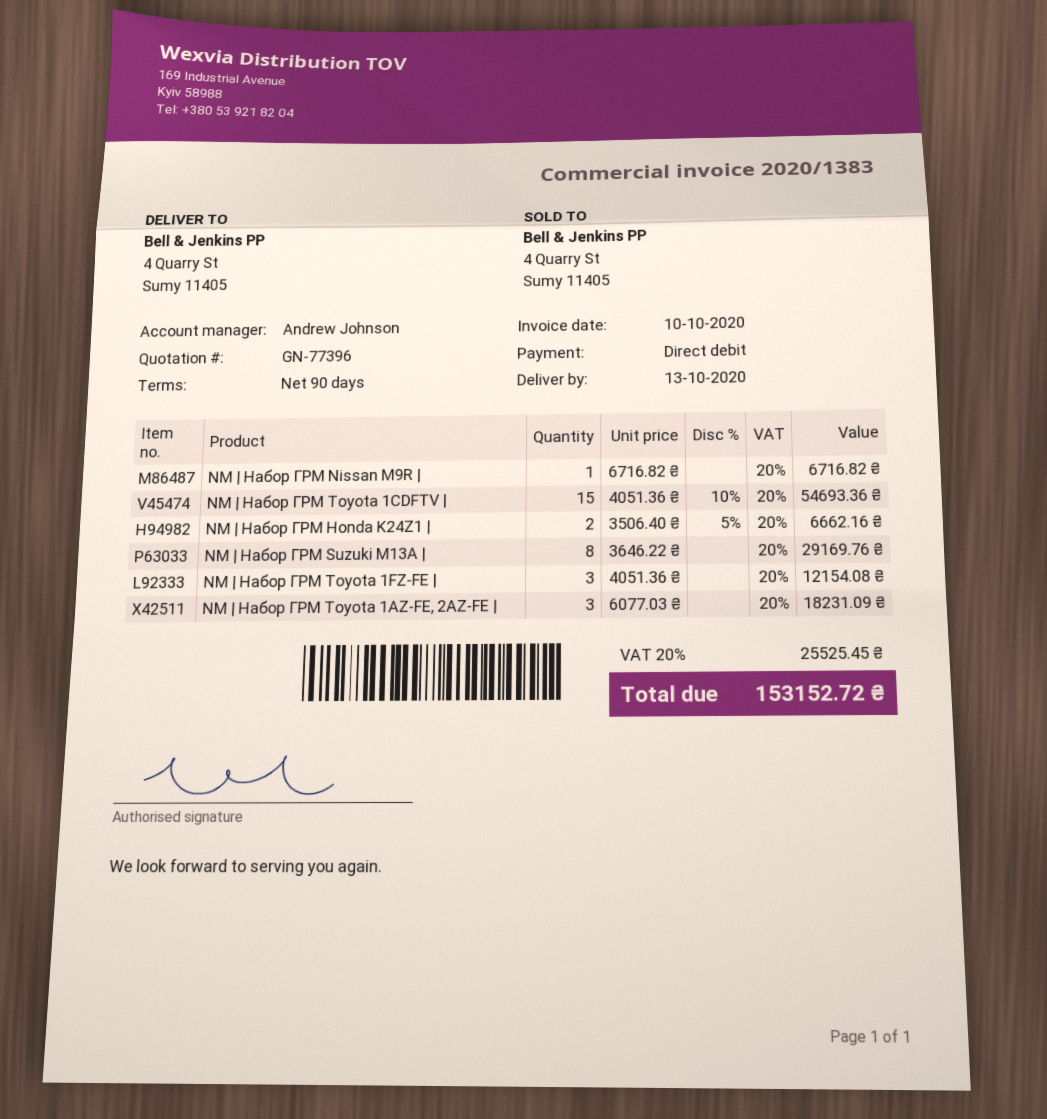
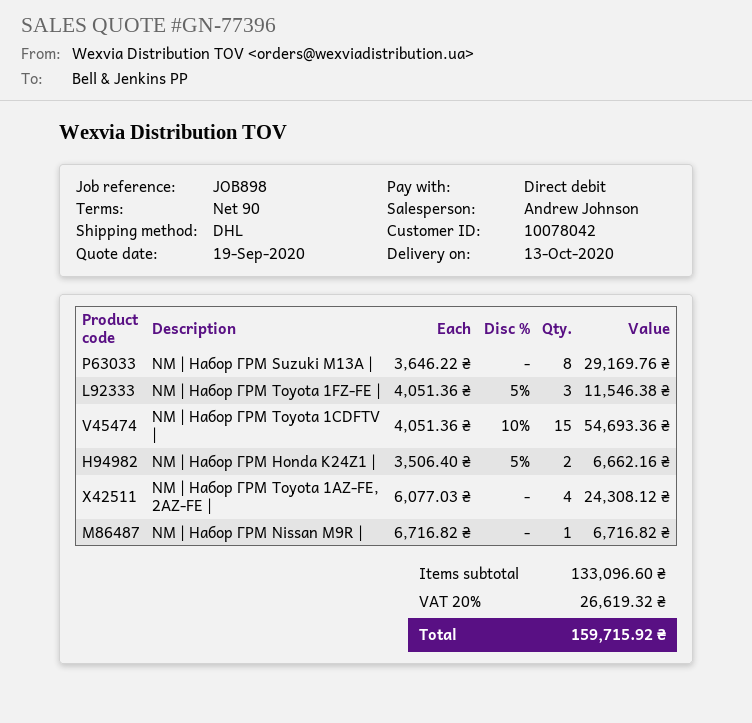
NM | Набор ГРМ Toyota 1FZ-FE |: 3 x 4051.36 = 12154.08 -> 3 x 4051.36 - 5% = 11546.38
NM | Набор ГРМ Toyota 1AZ-FE, 2AZ-FE |: 3 x 6077.03 = 18231.09 -> 4 x 6077.03 = 24308.12
tax: 20% = 25525.45 -> 20% = 26619.32
total: 153152.72 -> 159715.92

